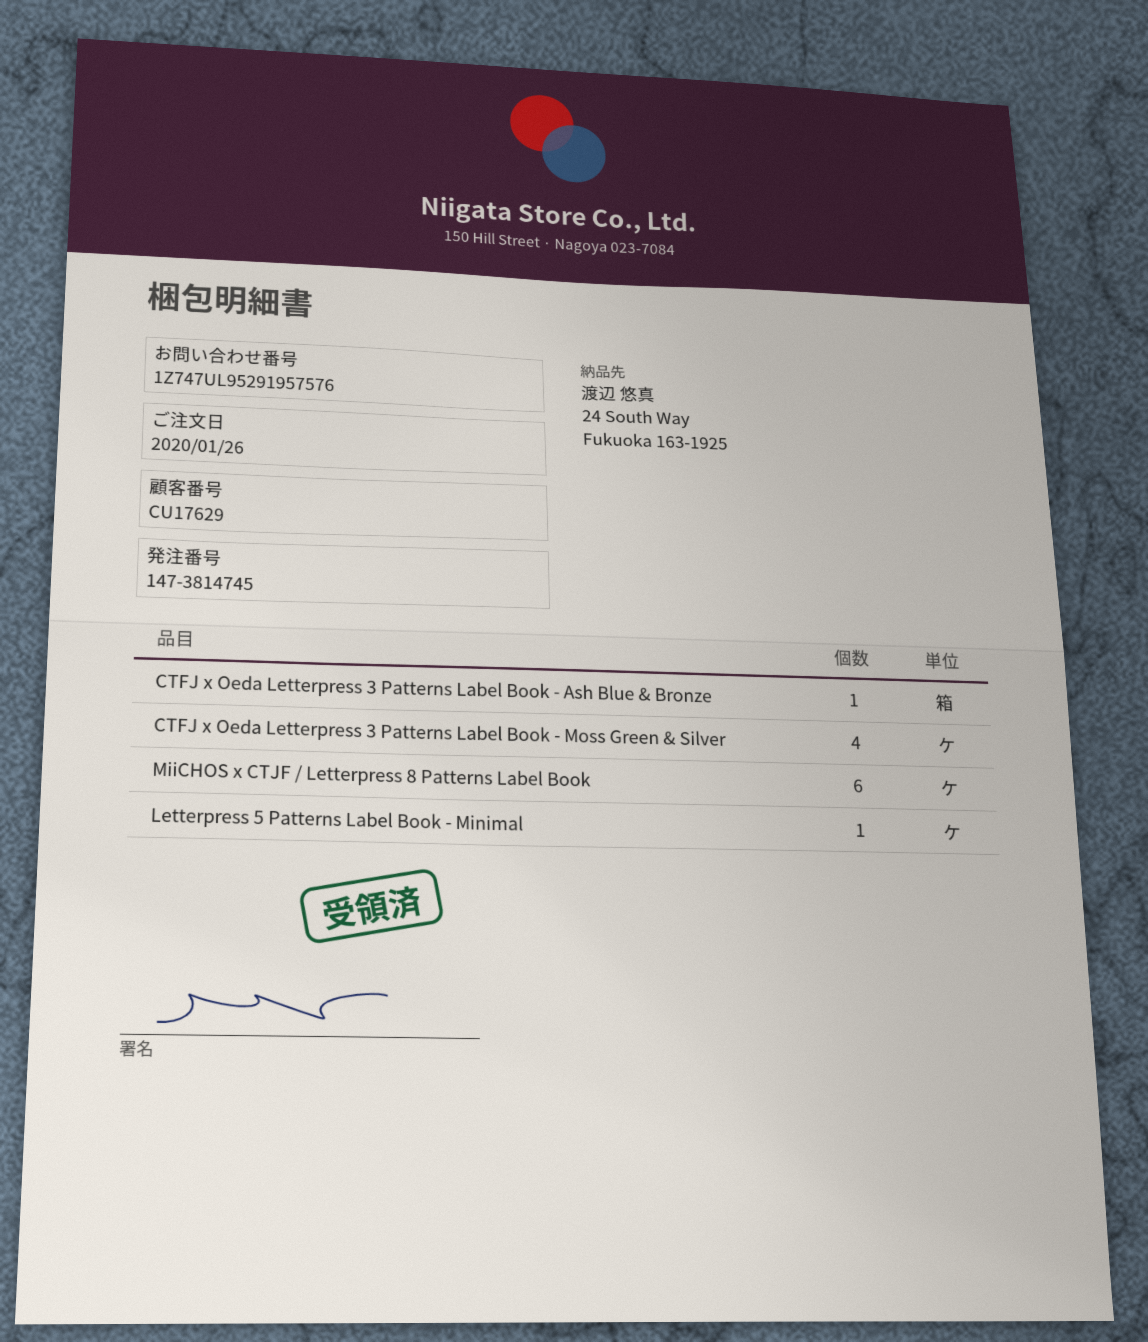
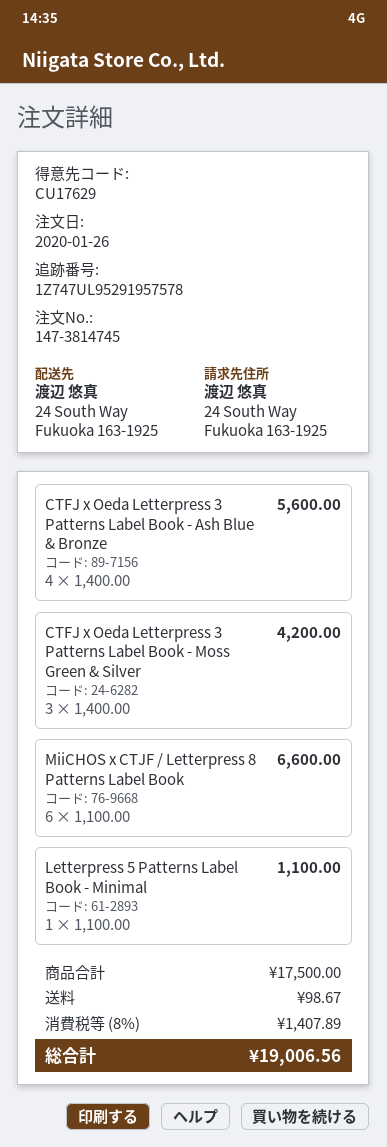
tracking number: 1Z747UL95291957576 -> 1Z747UL95291957578
CTFJ x Oeda Letterpress 3 Patterns Label Book - Ash Blue & Bronze: 1 -> 4
CTFJ x Oeda Letterpress 3 Patterns Label Book - Moss Green & Silver: 4 -> 3

